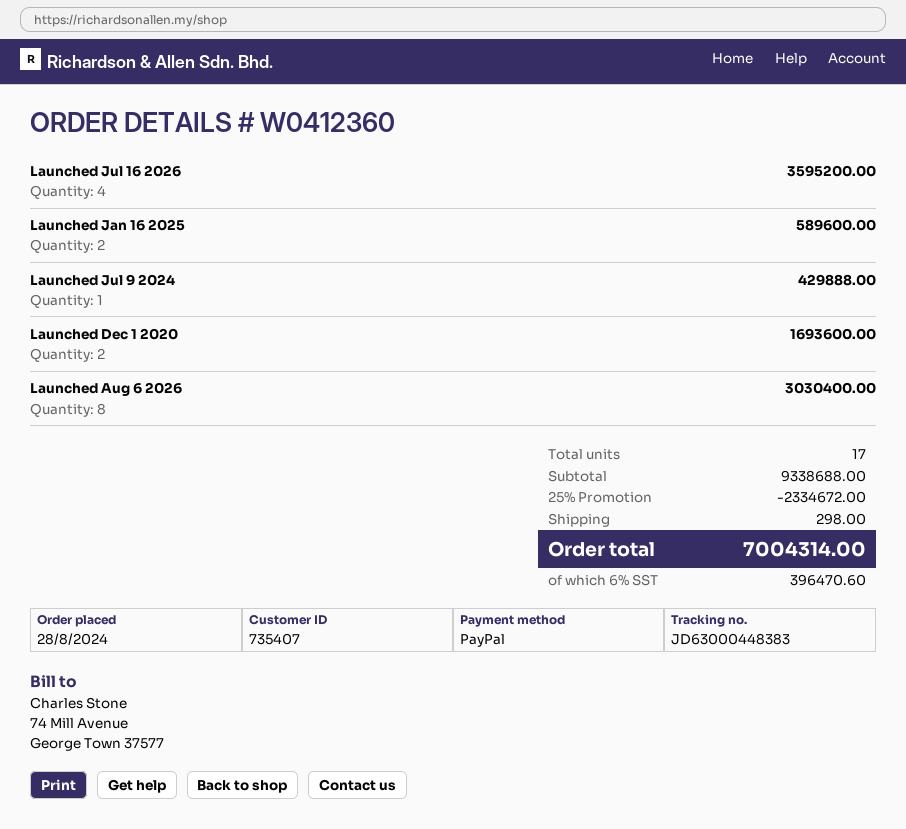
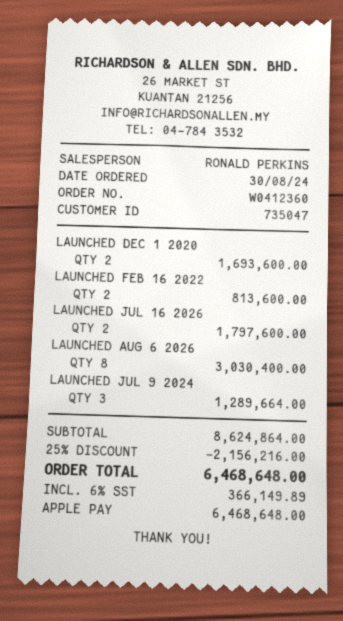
order date: 2024-08-28 -> 2024-08-30
customer number: 735407 -> 735047
payment method: PayPal -> Apple Pay
Launched Jul 16 2026: 4 for 3595200.00 -> 2 for 1797600.00
Launched Jan 16 2025: 2 for 589600.00 -> none
Launched Jul 9 2024: 1 for 429888.00 -> 3 for 1289664.00
LAUNCHED FEB 16 2022: none -> 2 for 813600.00
subtotal: 9338688.00 -> 8624864.00
discount: 25% = 2334672.00 -> 25% = 2156216.00
shipping: 298.00 -> none
tax: 6% = 396470.60 -> 6% = 366149.89
total: 7004314.00 -> 6468648.00

